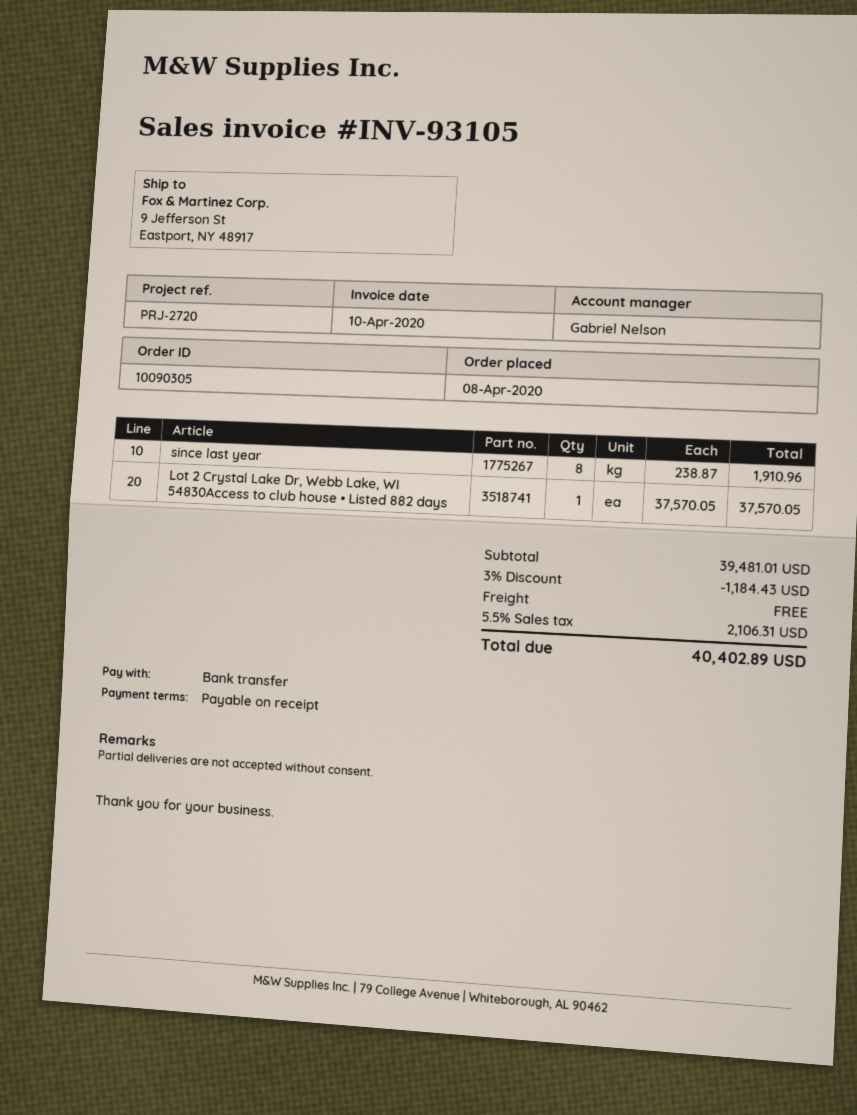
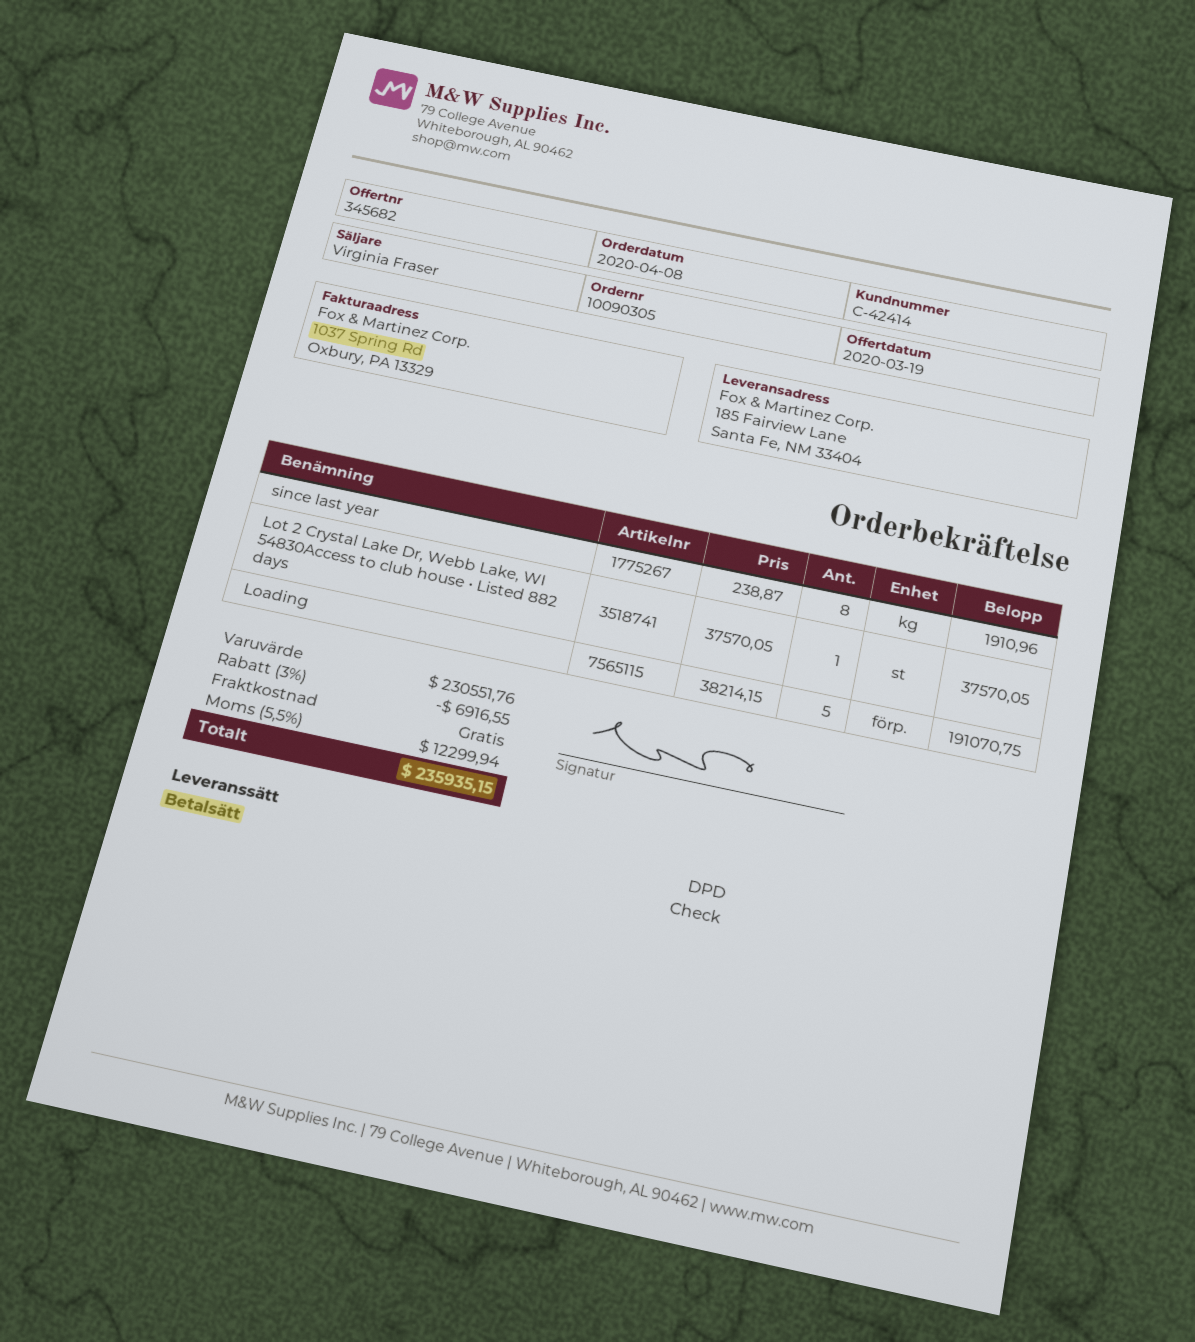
sales rep: Gabriel Nelson -> Virginia Fraser
payment method: bank transfer -> cheque
ship to: 9 Jefferson St, Eastport, NY 48917 -> 185 Fairview Lane, Santa Fe, NM 33404
Loading: none -> 5 x 38214.15 = 191070.75
subtotal: 39481.01 -> 230551.76
discount: 3% = 1184.43 -> 3% = 6916.55
tax: 5.5% = 2106.31 -> 5.5% = 12299.94
total: 40402.89 -> 235935.15

